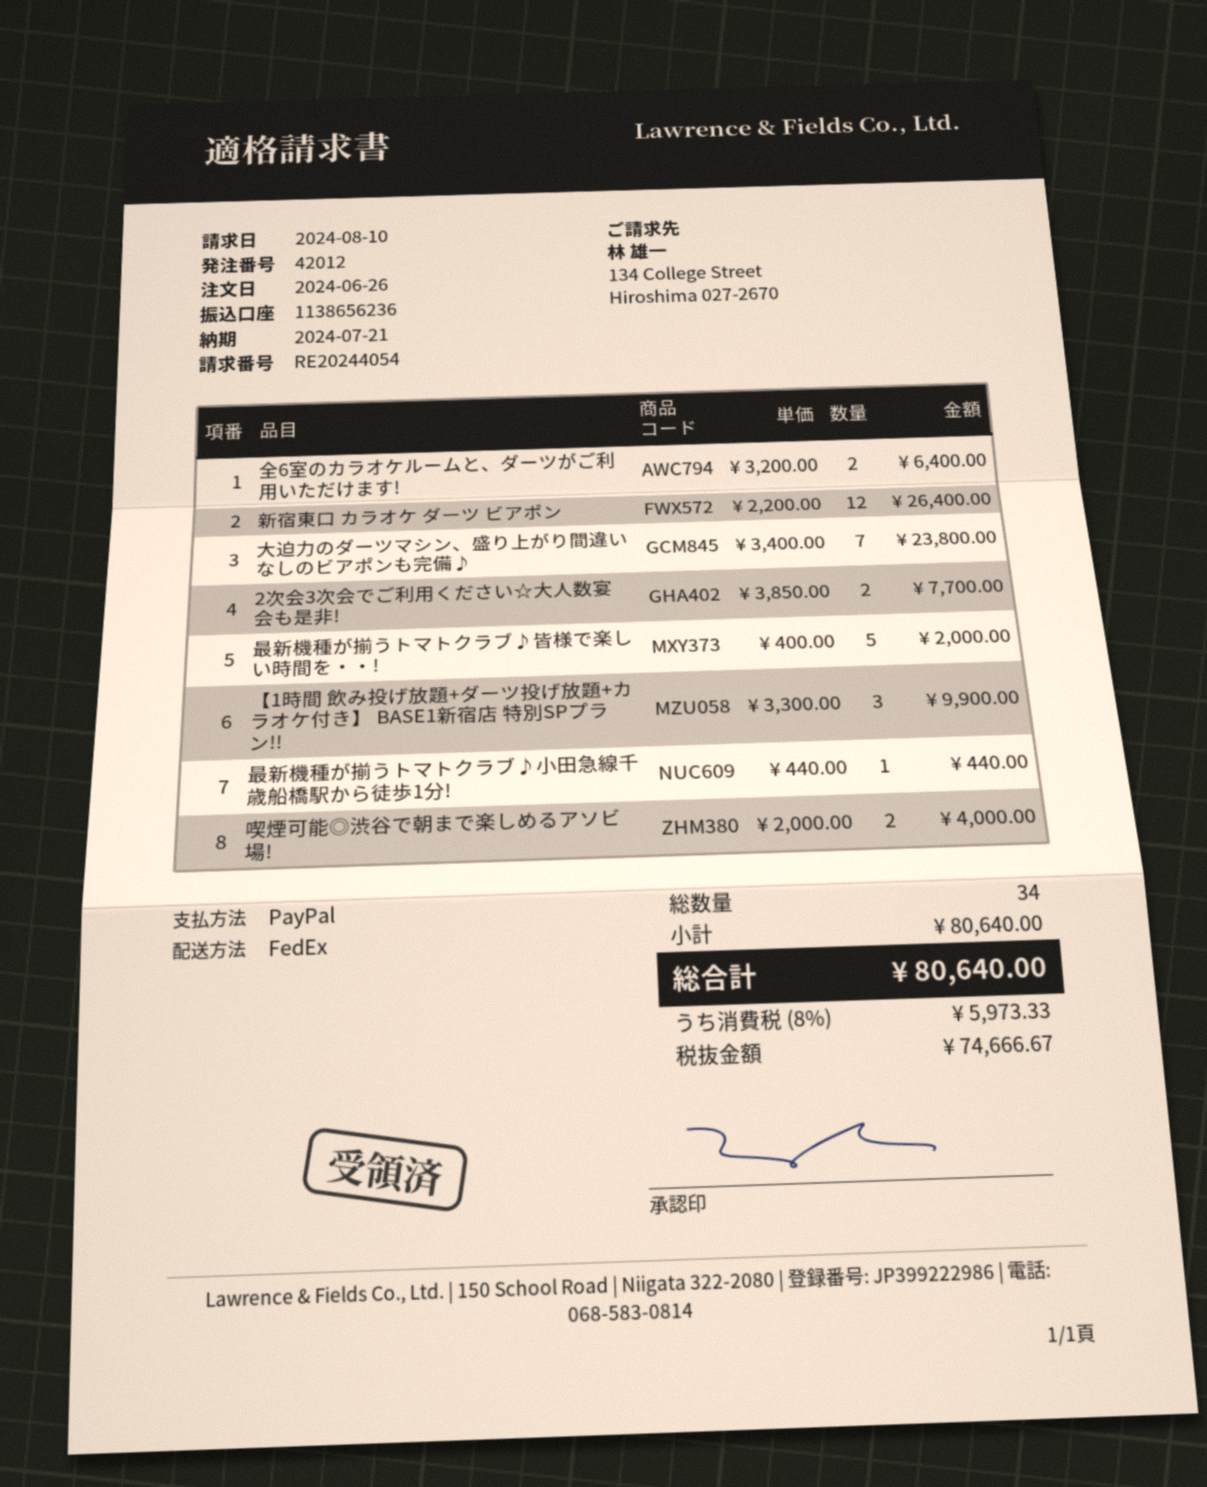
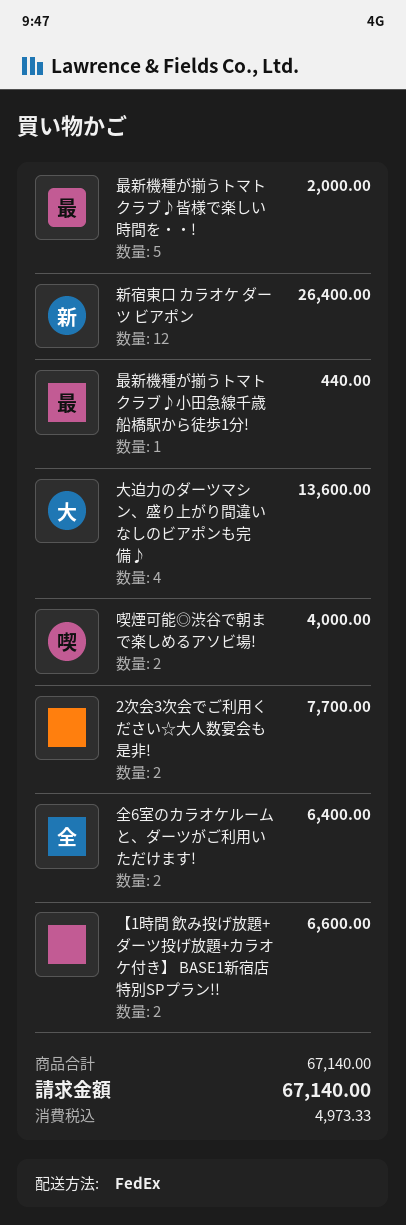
大迫力のダーツマシン、盛り上がり間違いなしのビアポンも完備♪: 7 for 23800.00 -> 4 for 13600.00
【1時間 飲み投げ放題+ダーツ投げ放題+カラオケ付き】 BASE1新宿店 特別SPプラン!!: 3 for 9900.00 -> 2 for 6600.00
subtotal: 80640.00 -> 67140.00
tax: 5973.33 -> 4973.33
total: 80640.00 -> 67140.00

